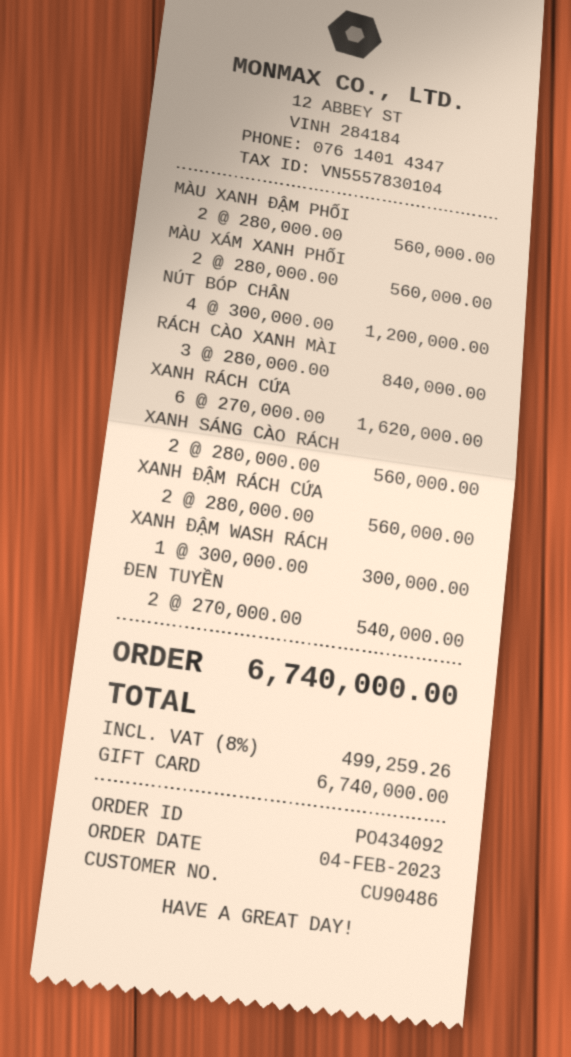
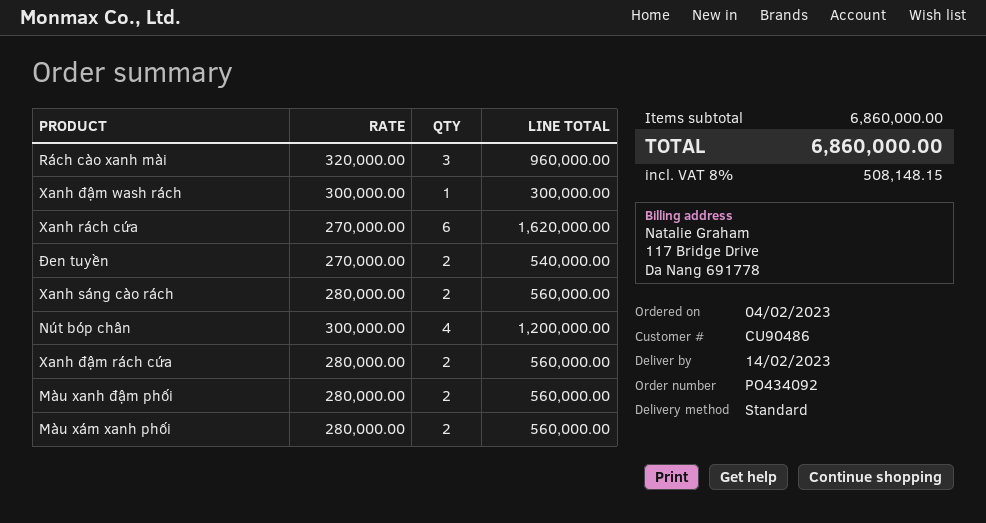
RÁCH CÀO XANH MÀI: 3 x 280000.00 = 840000.00 -> 3 x 320000.00 = 960000.00
tax: 8% = 499259.26 -> 8% = 508148.15
total: 6740000.00 -> 6860000.00

